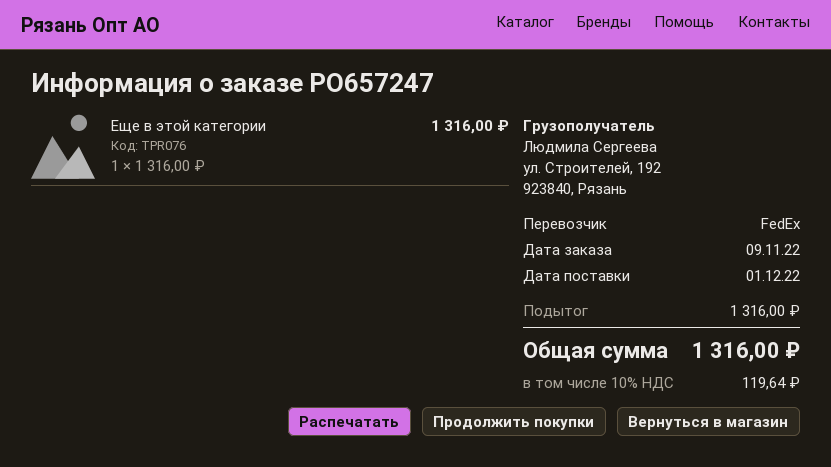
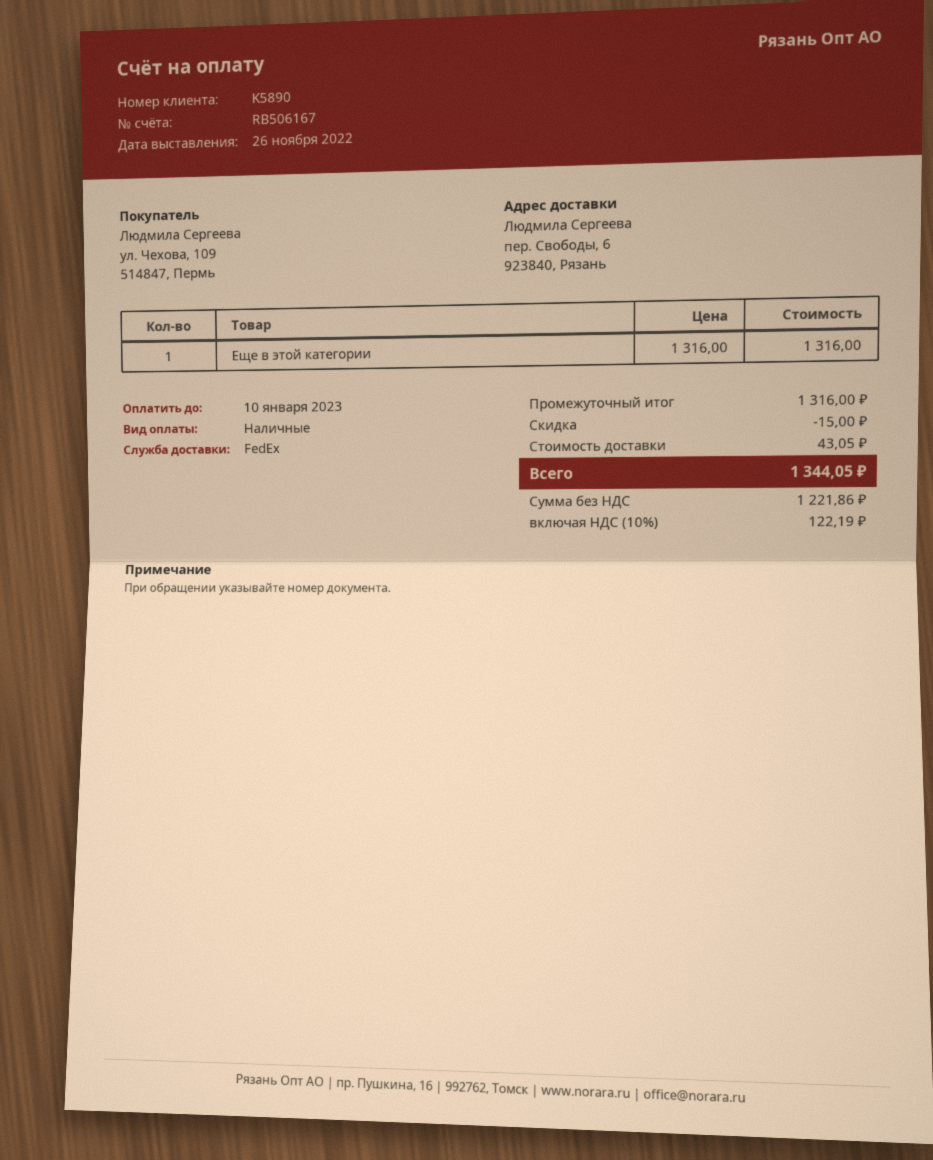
ship to: ул. Строителей, 192, 923840, Рязань -> пер. Свободы, 6, 923840, Рязань
discount: none -> 15.00
shipping: none -> 43.05
tax: 10% = 119.64 -> 10% = 122.19
total: 1316.00 -> 1344.05

